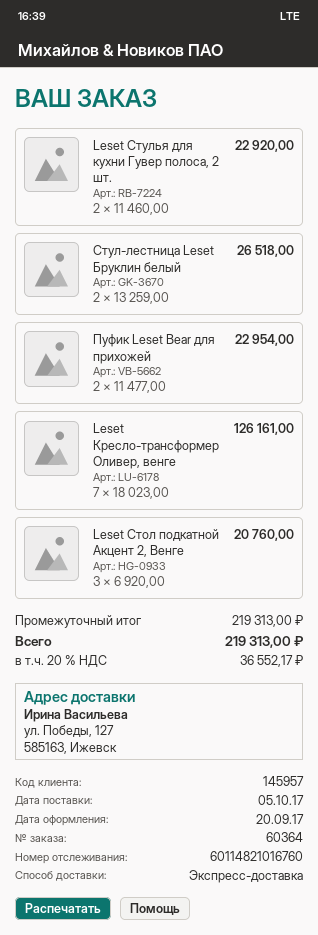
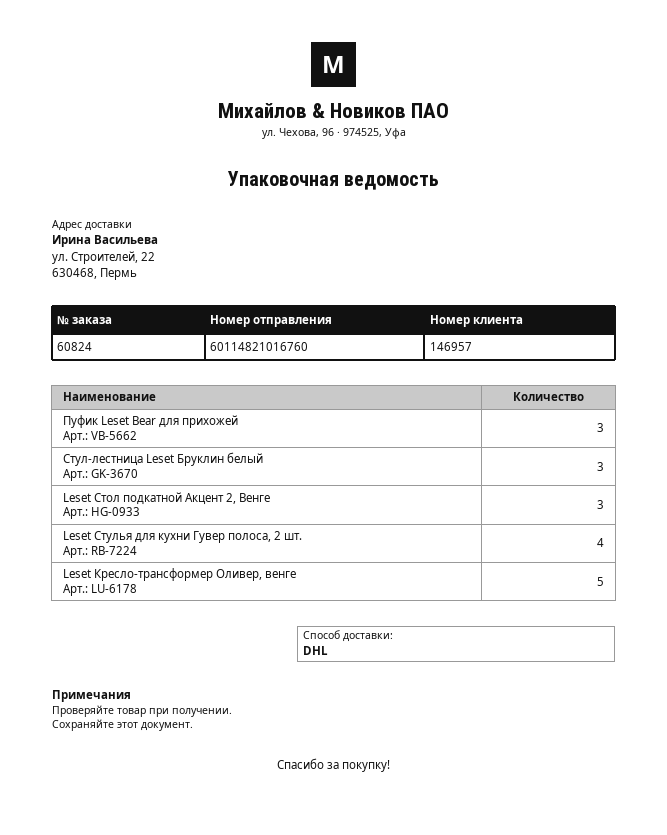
order number: 60364 -> 60824
customer number: 145957 -> 146957
shipping method: express -> DHL
ship to: ул. Победы, 127, 585163, Ижевск -> ул. Строителей, 22, 630468, Пермь
Leset Стулья для кухни Гувер полоса, 2 шт.: 2 -> 4
Стул-лестница Leset Бруклин белый: 2 -> 3
Пуфик Leset Bear для прихожей: 2 -> 3
Leset Кресло-трансформер Оливер, венге: 7 -> 5

